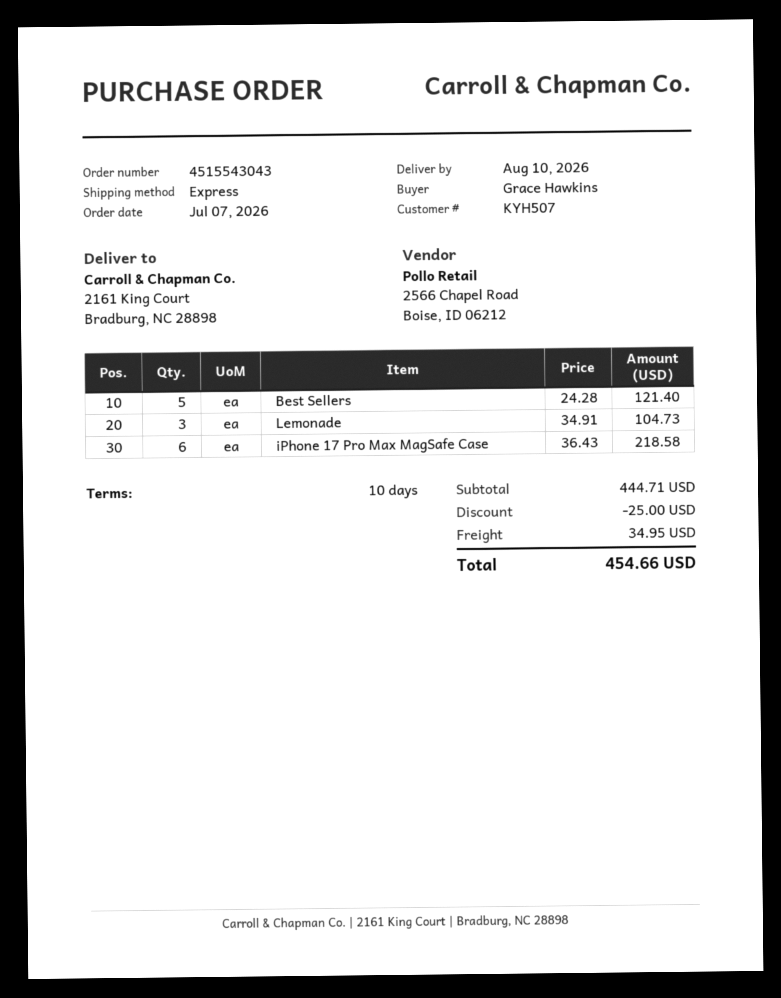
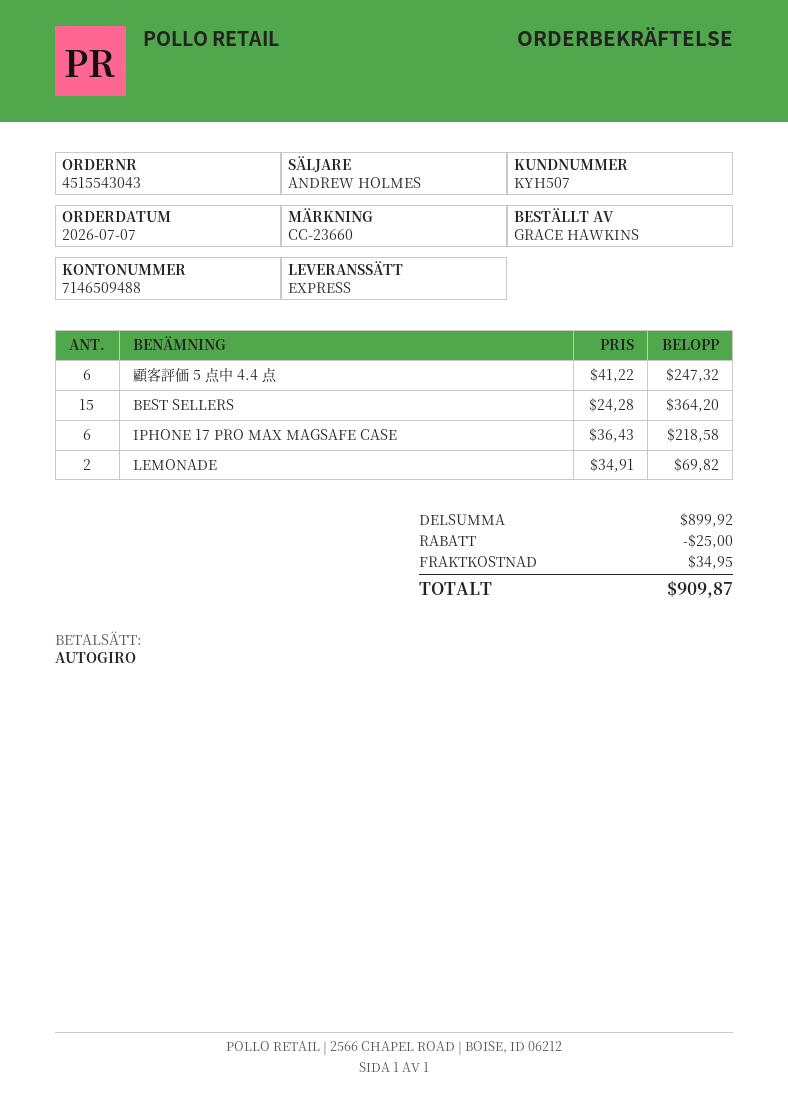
Best Sellers: 5 x 24.28 = 121.40 -> 15 x 24.28 = 364.20
Lemonade: 3 x 34.91 = 104.73 -> 2 x 34.91 = 69.82
顧客評価 5 点中 4.4 点: none -> 6 x 41.22 = 247.32
subtotal: 444.71 -> 899.92
total: 454.66 -> 909.87

